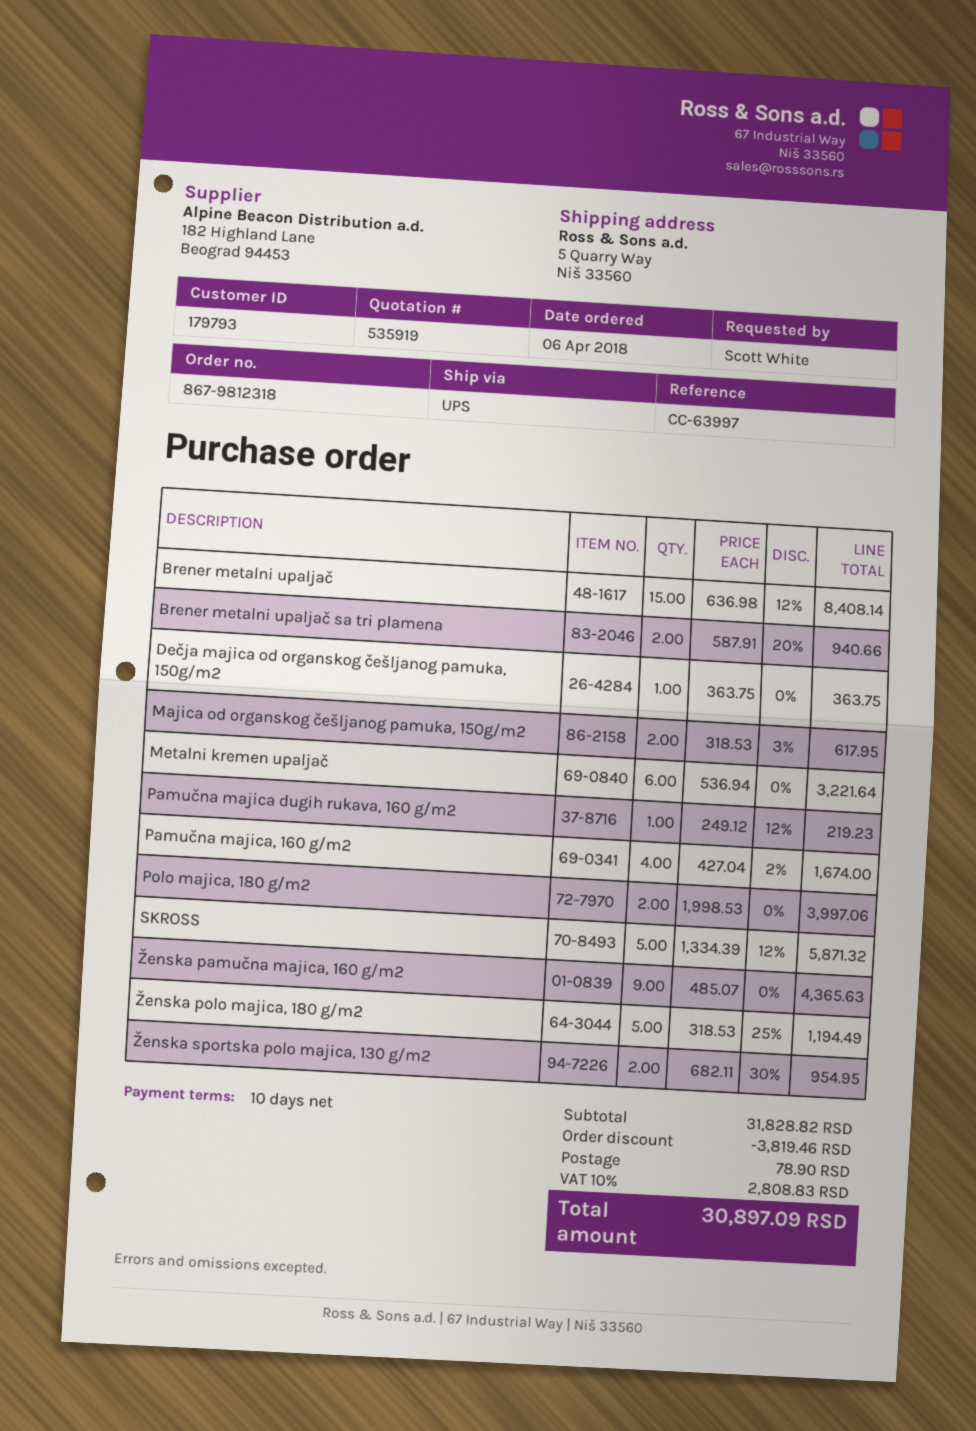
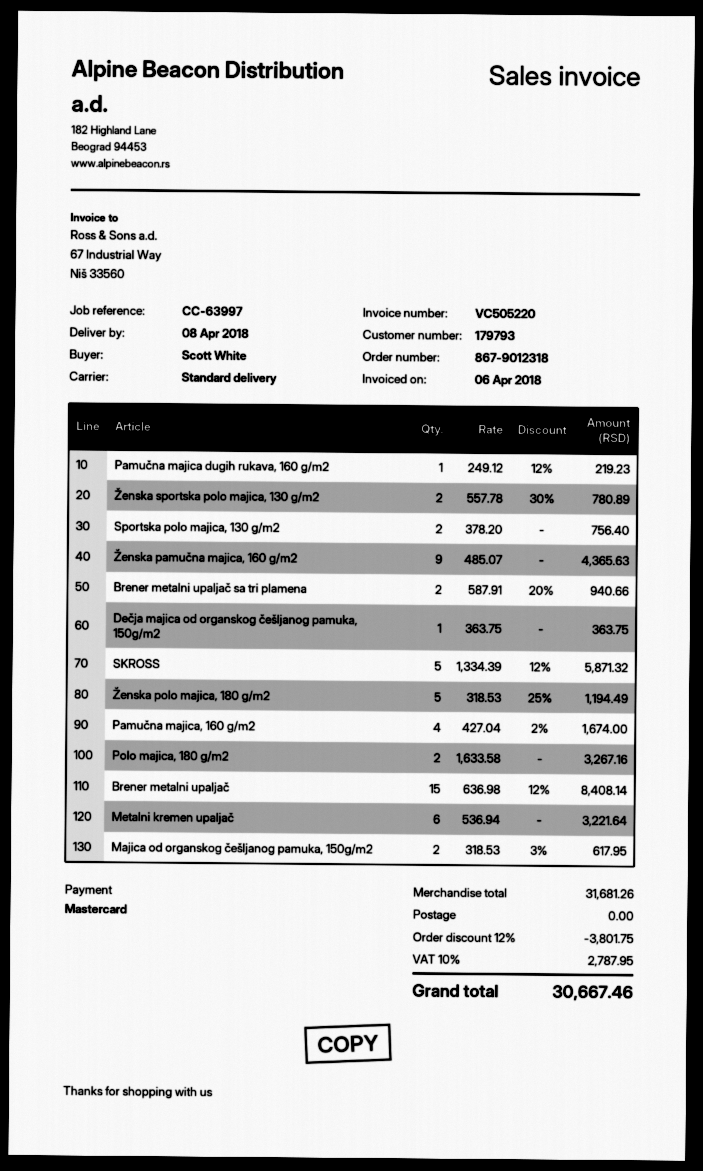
order number: 867-9812318 -> 867-9012318
shipping method: UPS -> standard
Polo majica, 180 g/m2: 2 x 1998.53 = 3997.06 -> 2 x 1633.58 = 3267.16
Ženska sportska polo majica, 130 g/m2: 2 x 682.11 - 30% = 954.95 -> 2 x 557.78 - 30% = 780.89
Sportska polo majica, 130 g/m2: none -> 2 x 378.20 = 756.40
subtotal: 31828.82 -> 31681.26
discount: 3819.46 -> 3801.75
shipping: 78.90 -> 0.00
tax: 10% = 2808.83 -> 10% = 2787.95
total: 30897.09 -> 30667.46

